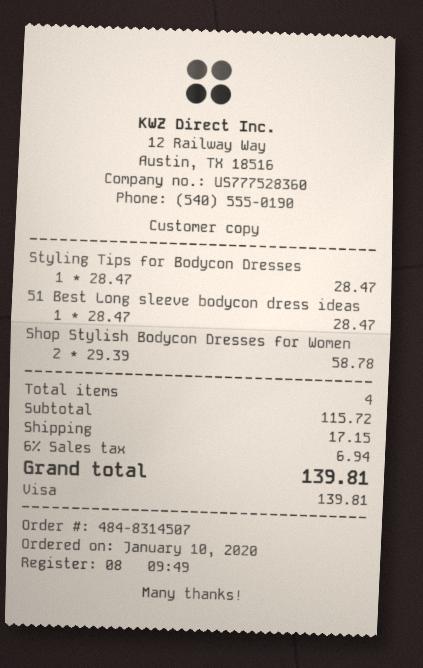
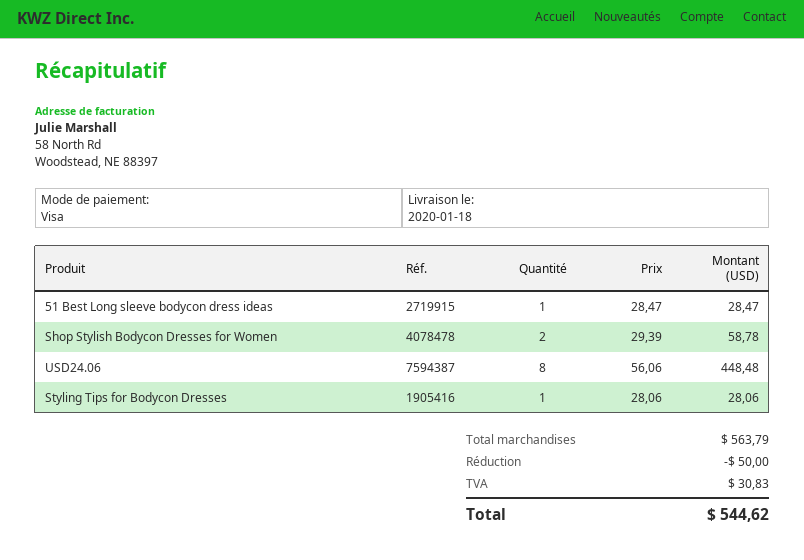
Styling Tips for Bodycon Dresses: 1 x 28.47 = 28.47 -> 1 x 28.06 = 28.06
USD24.06: none -> 8 x 56.06 = 448.48
subtotal: 115.72 -> 563.79
discount: none -> 50.00
shipping: 17.15 -> none
tax: 6.94 -> 30.83
total: 139.81 -> 544.62

